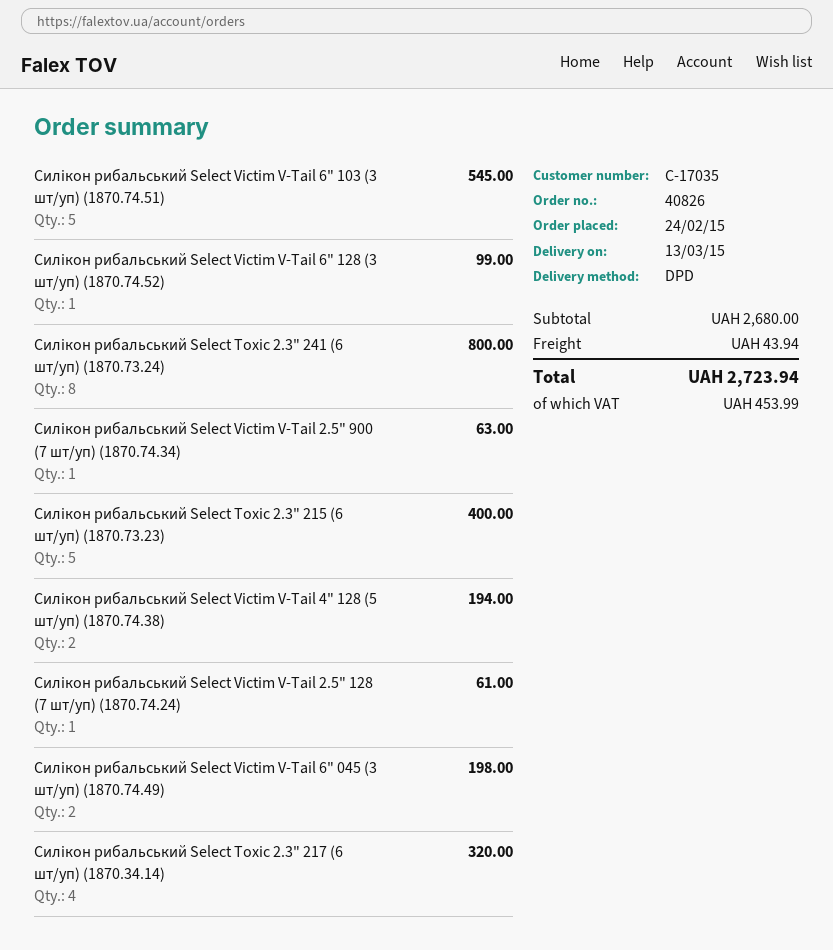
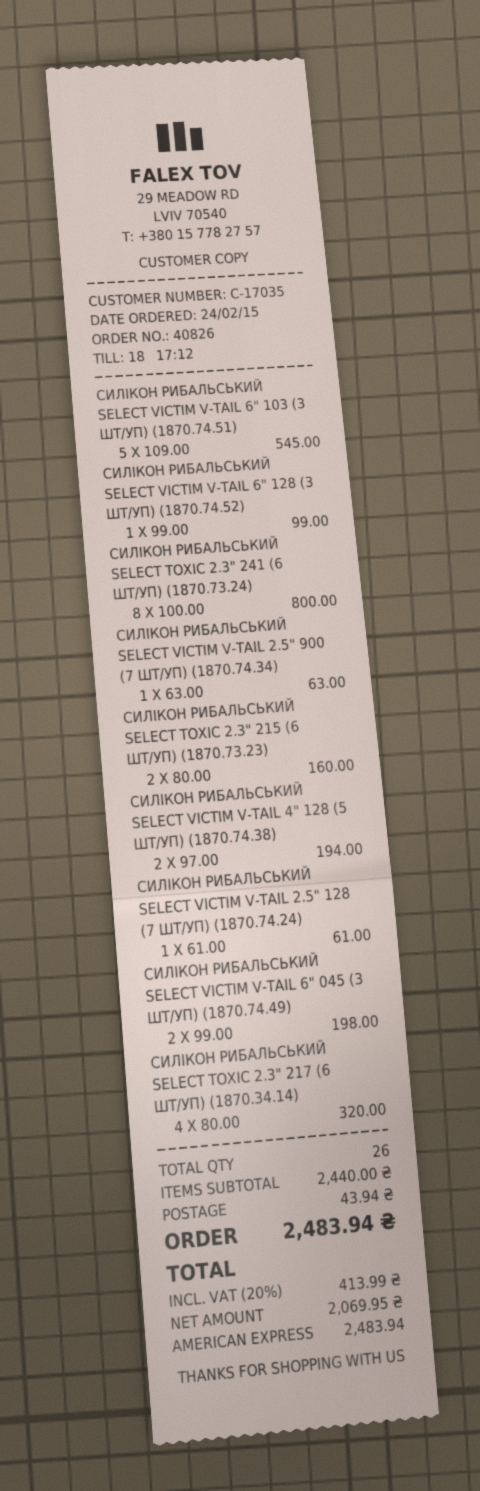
Силікон рибальський Select Toxic 2.3" 215 (6 шт/уп) (1870.73.23): 5 for 400.00 -> 2 for 160.00
subtotal: 2680.00 -> 2440.00
tax: 453.99 -> 413.99
total: 2723.94 -> 2483.94

